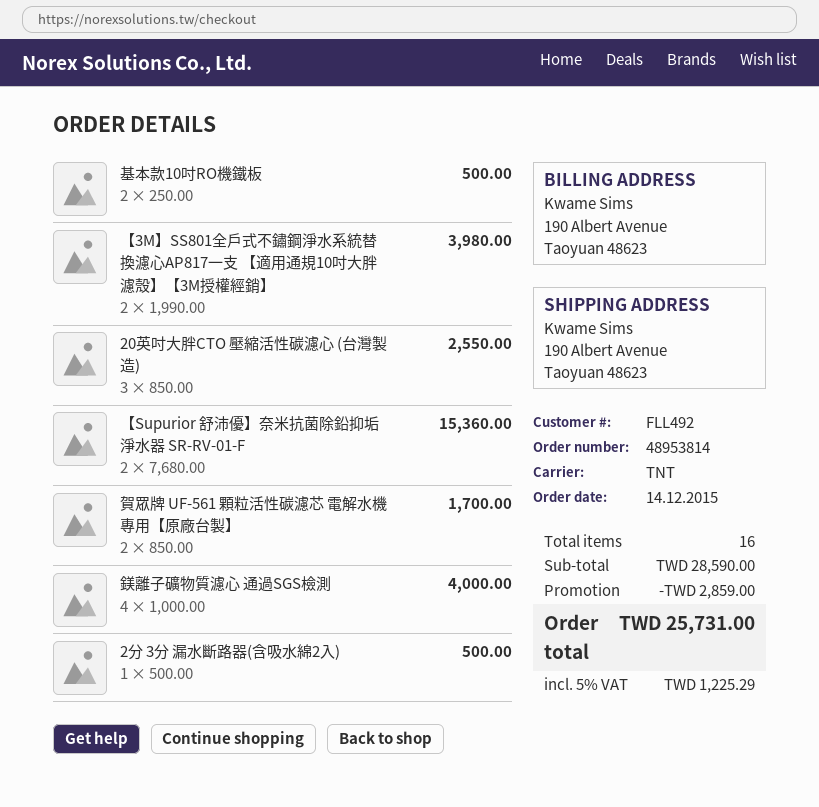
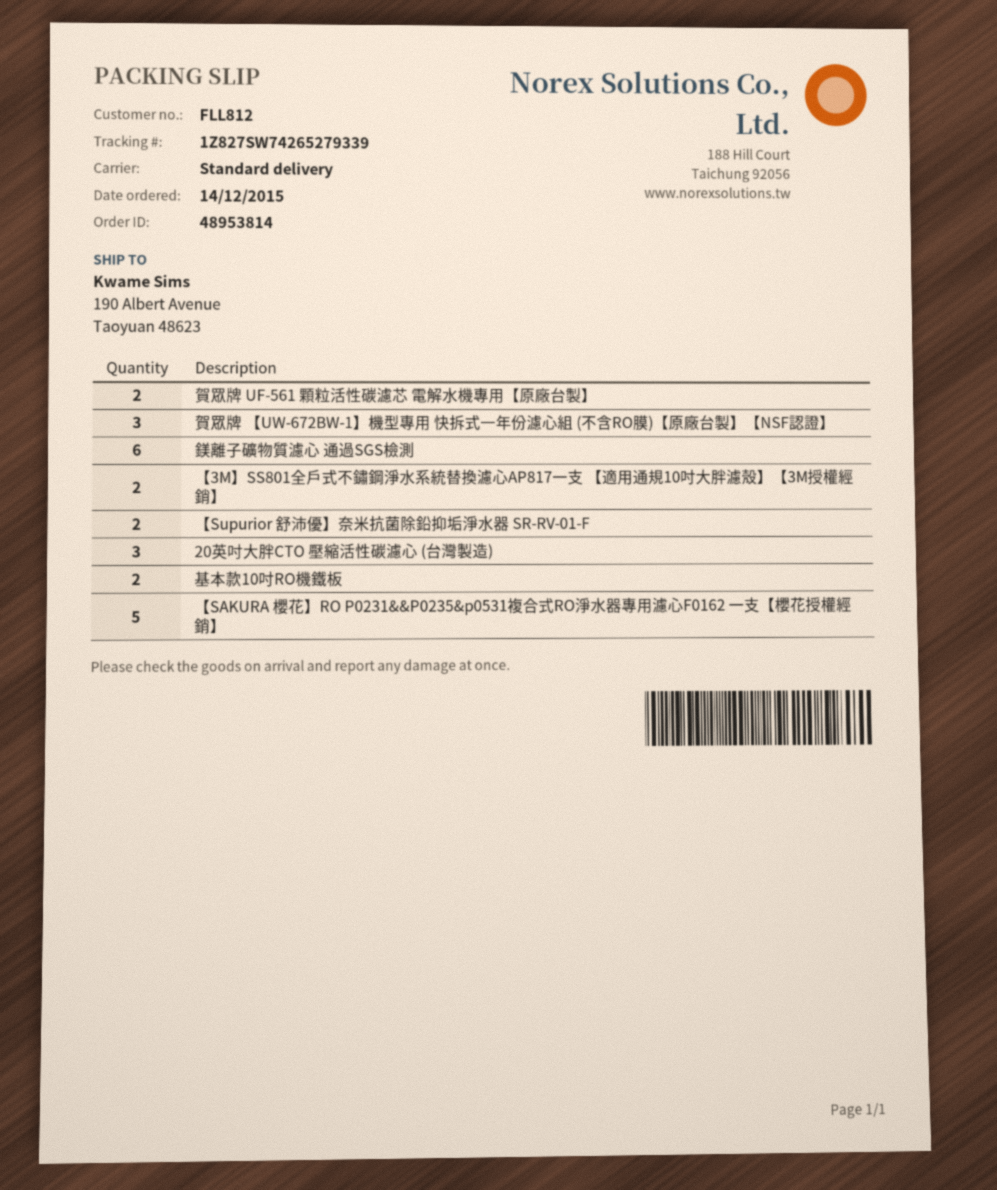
customer number: FLL492 -> FLL812
shipping method: TNT -> standard
鎂離子礦物質濾心 通過SGS檢測: 4 -> 6
2分 3分 漏水斷路器(含吸水綿2入): 1 -> none
賀眾牌 【UW-672BW-1】機型專用 快拆式一年份濾心組 (不含RO膜)【原廠台製】【NSF認證】: none -> 3
【SAKURA 櫻花】RO P0231&&P0235&p0531複合式RO淨水器專用濾心F0162 一支【櫻花授權經銷】: none -> 5

